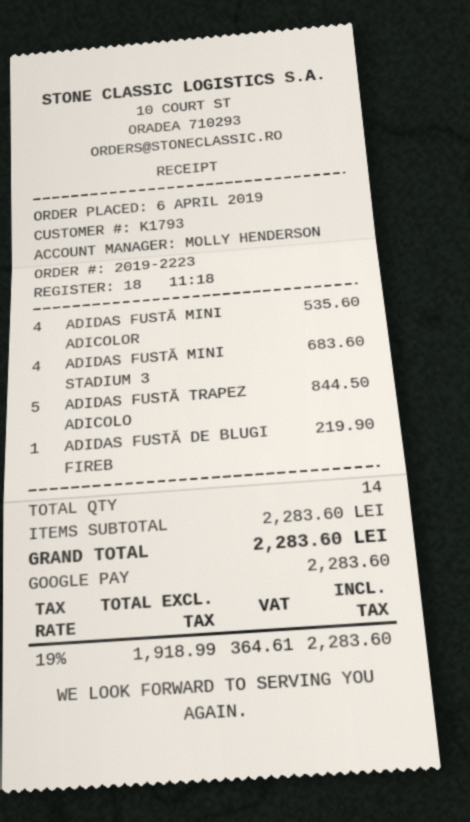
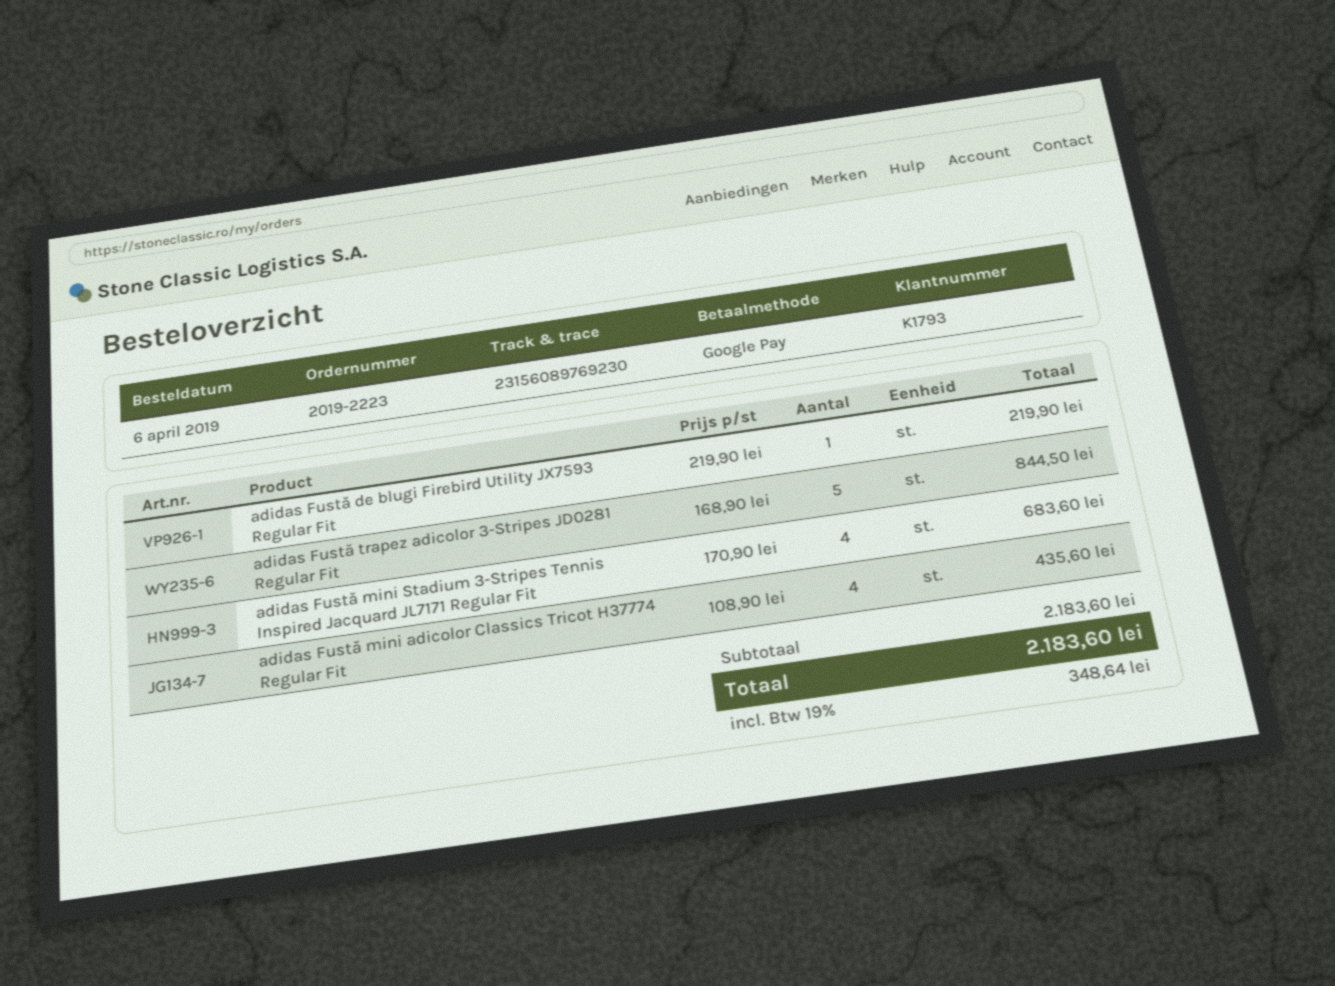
ADIDAS FUSTĂ MINI ADICOLOR: 4 for 535.60 -> 4 for 435.60
subtotal: 2283.60 -> 2183.60
tax: 19% = 364.61 -> 19% = 348.64
total: 2283.60 -> 2183.60

